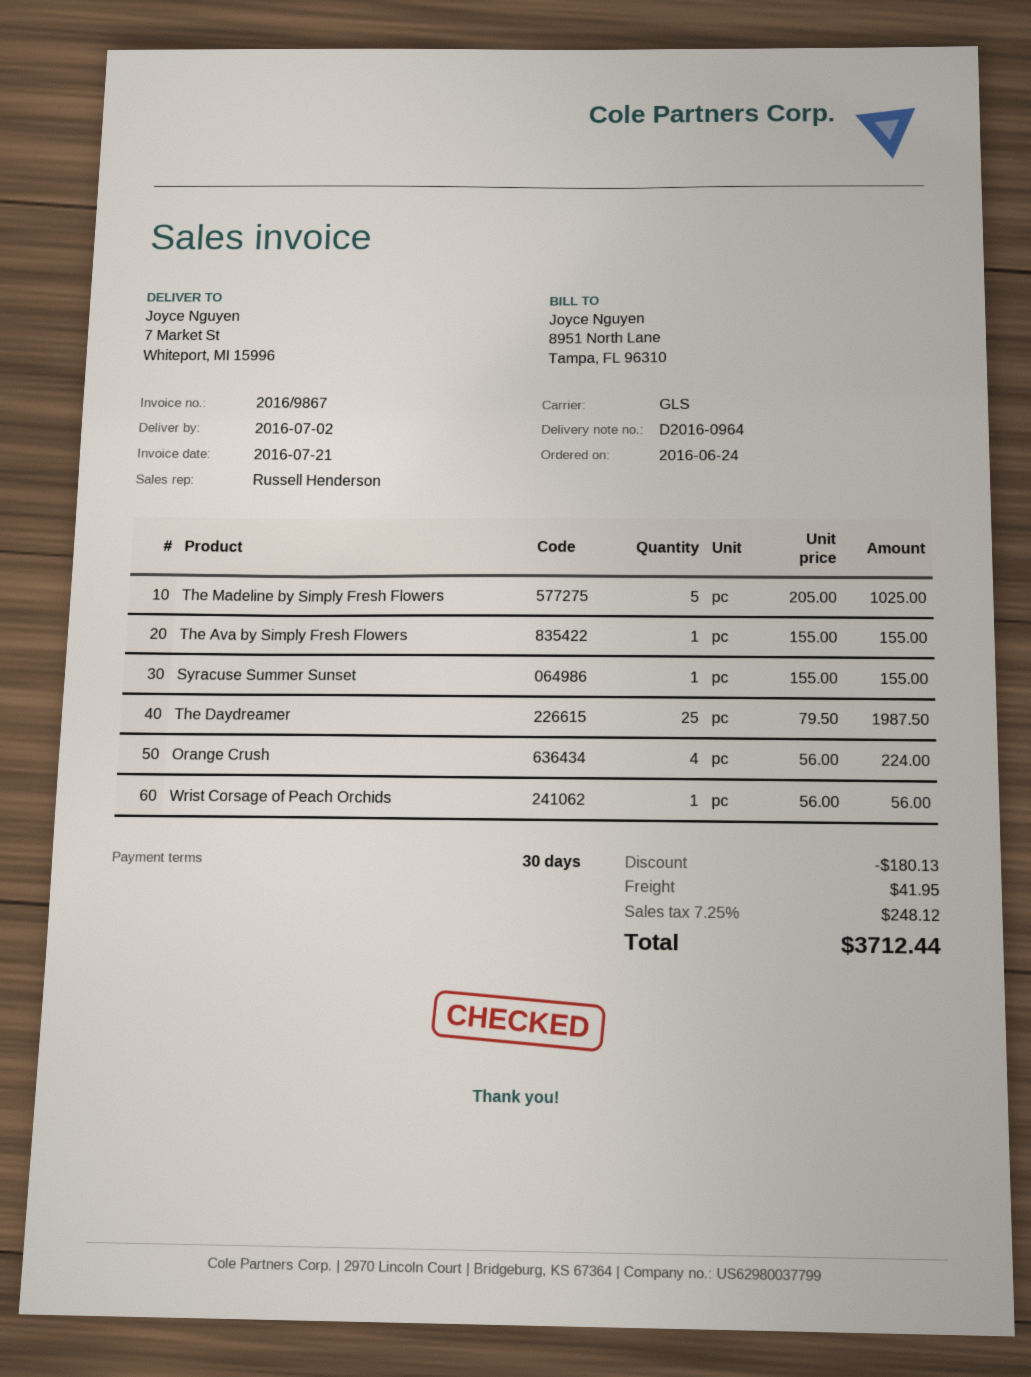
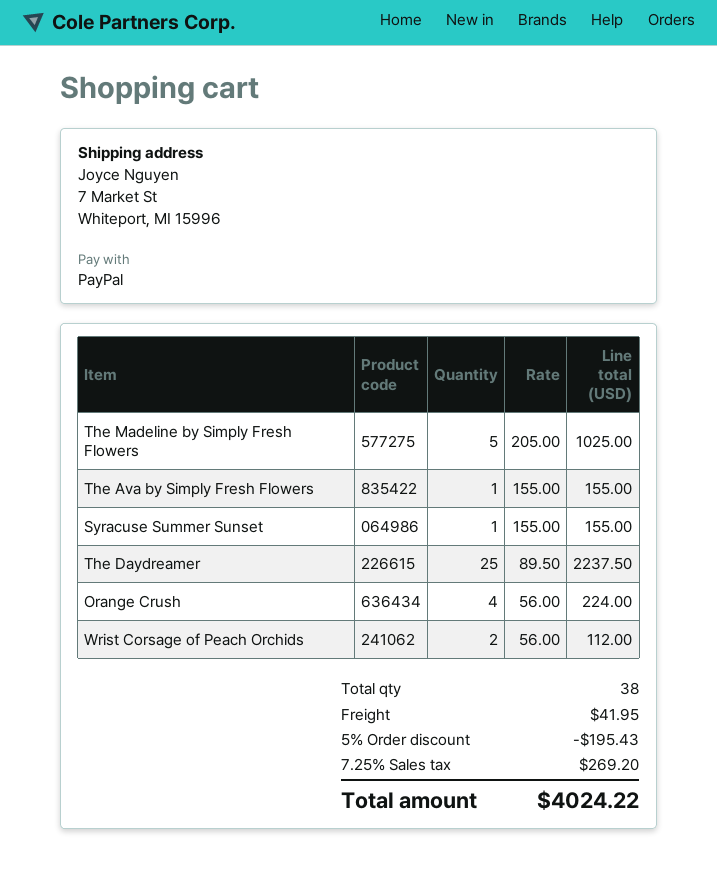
The Daydreamer: 25 x 79.50 = 1987.50 -> 25 x 89.50 = 2237.50
Wrist Corsage of Peach Orchids: 1 x 56.00 = 56.00 -> 2 x 56.00 = 112.00
discount: 180.13 -> 195.43
tax: 7.25% = 248.12 -> 7.25% = 269.20
total: 3712.44 -> 4024.22

